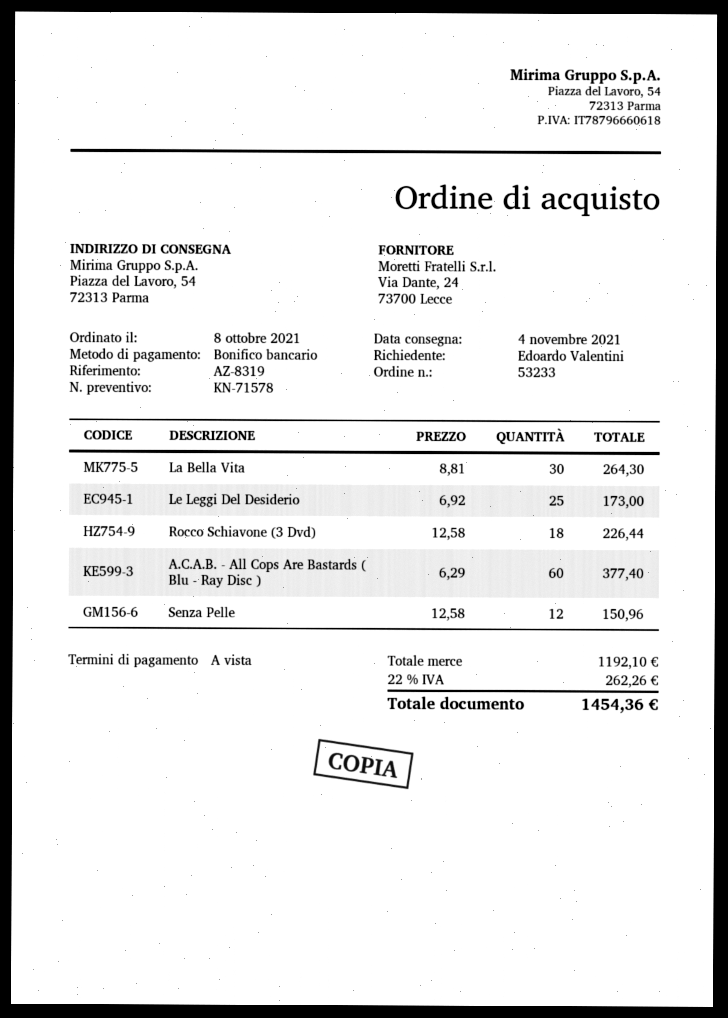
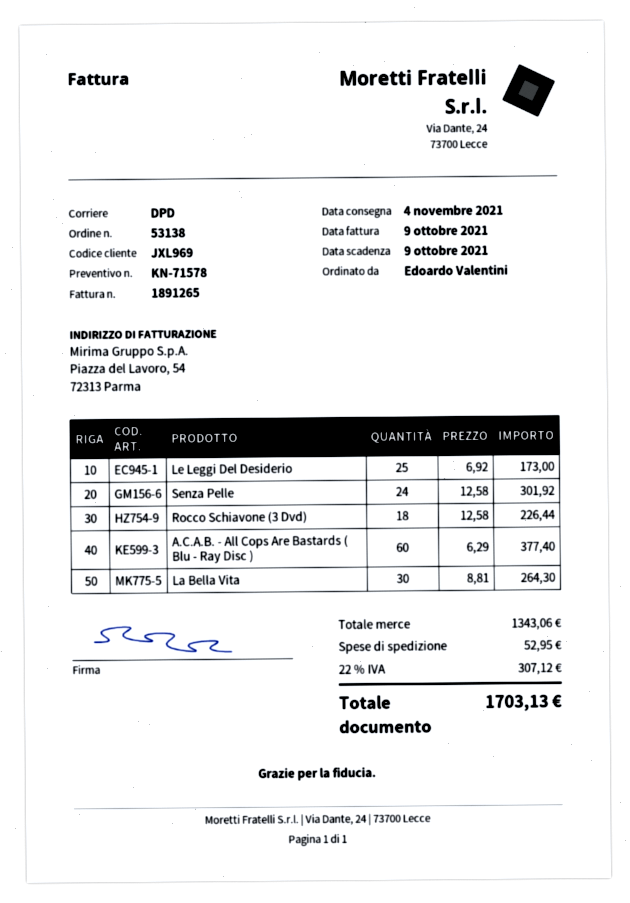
order number: 53233 -> 53138
Senza Pelle: 12 x 12.58 = 150.96 -> 24 x 12.58 = 301.92
subtotal: 1192.10 -> 1343.06
shipping: none -> 52.95
tax: 22% = 262.26 -> 22% = 307.12
total: 1454.36 -> 1703.13

